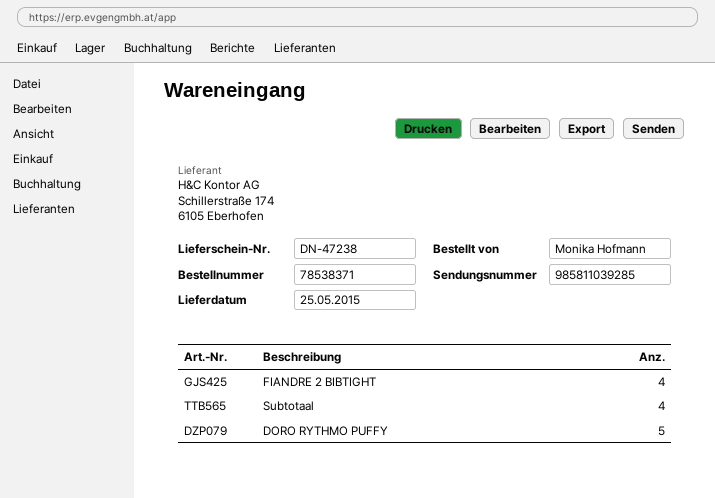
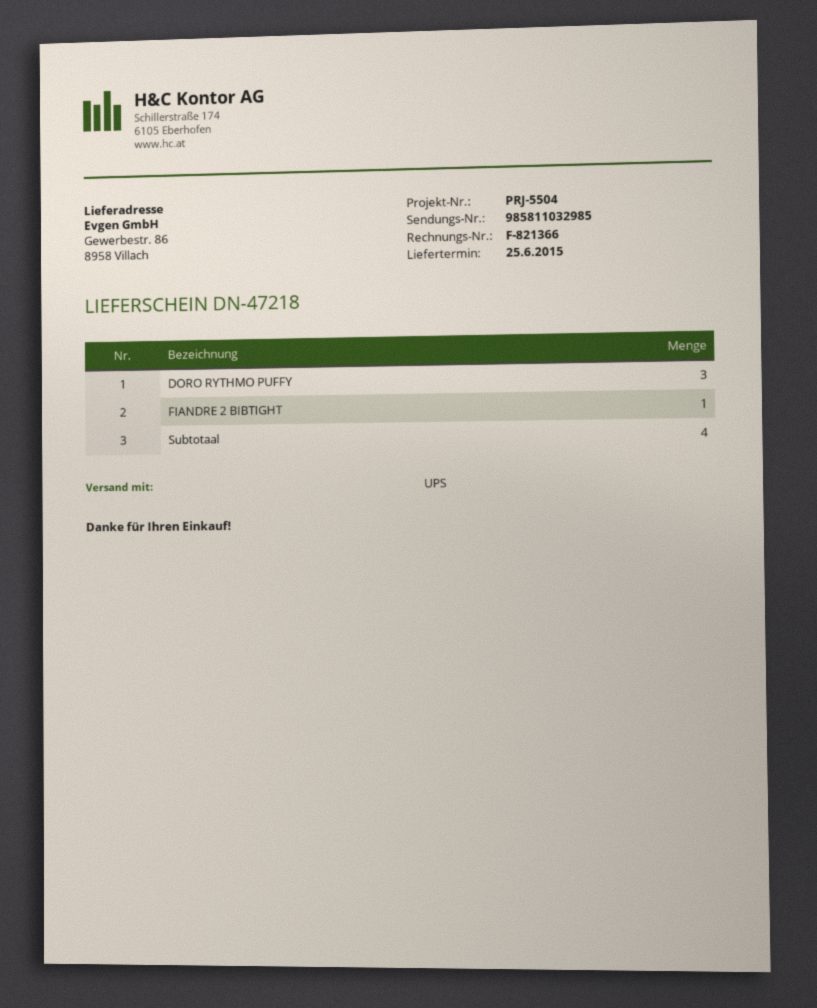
delivery note number: DN-47238 -> DN-47218
delivery date: 2015-05-25 -> 2015-06-25
tracking number: 985811039285 -> 985811032985
FIANDRE 2 BIBTIGHT: 4 -> 1
DORO RYTHMO PUFFY: 5 -> 3

